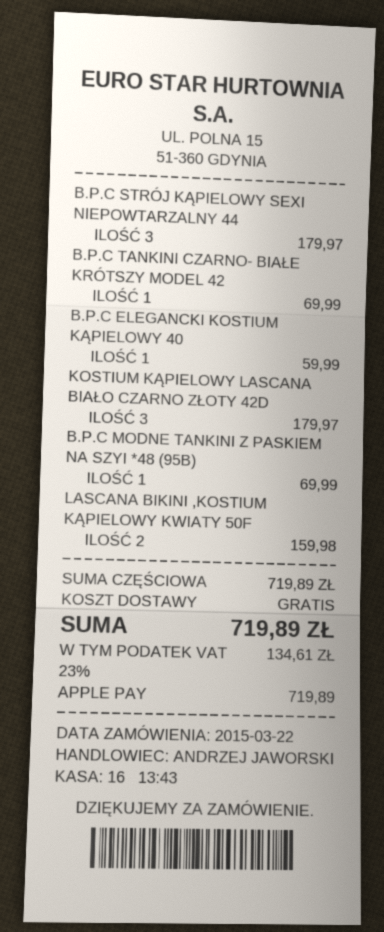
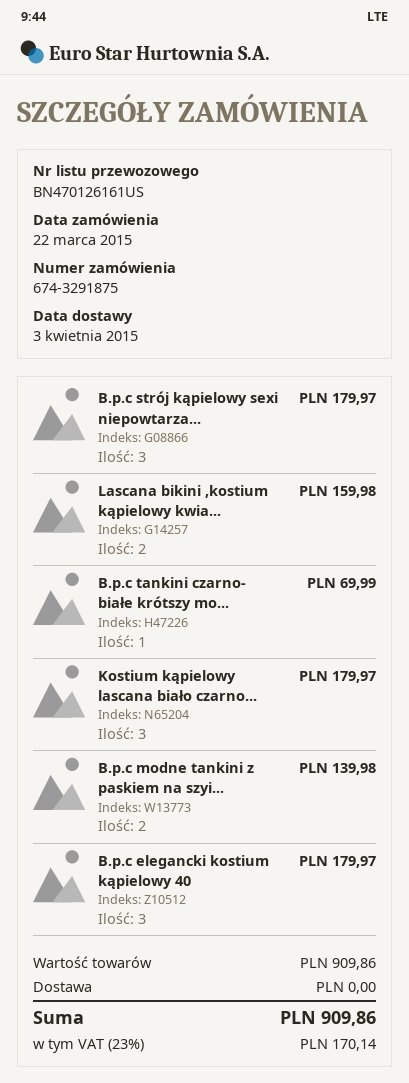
B.P.C ELEGANCKI KOSTIUM KĄPIELOWY 40: 1 for 59.99 -> 3 for 179.97
B.P.C MODNE TANKINI Z PASKIEM NA SZYI *48 (95B): 1 for 69.99 -> 2 for 139.98
subtotal: 719.89 -> 909.86
tax: 23% = 134.61 -> 23% = 170.14
total: 719.89 -> 909.86

